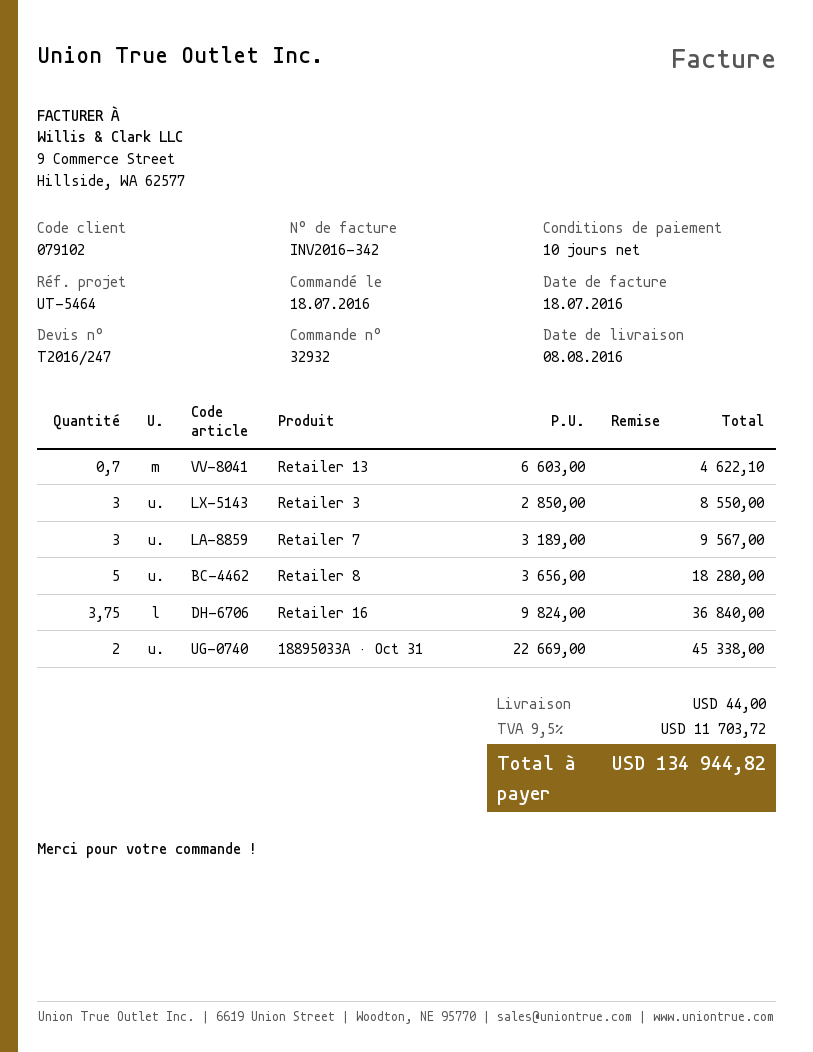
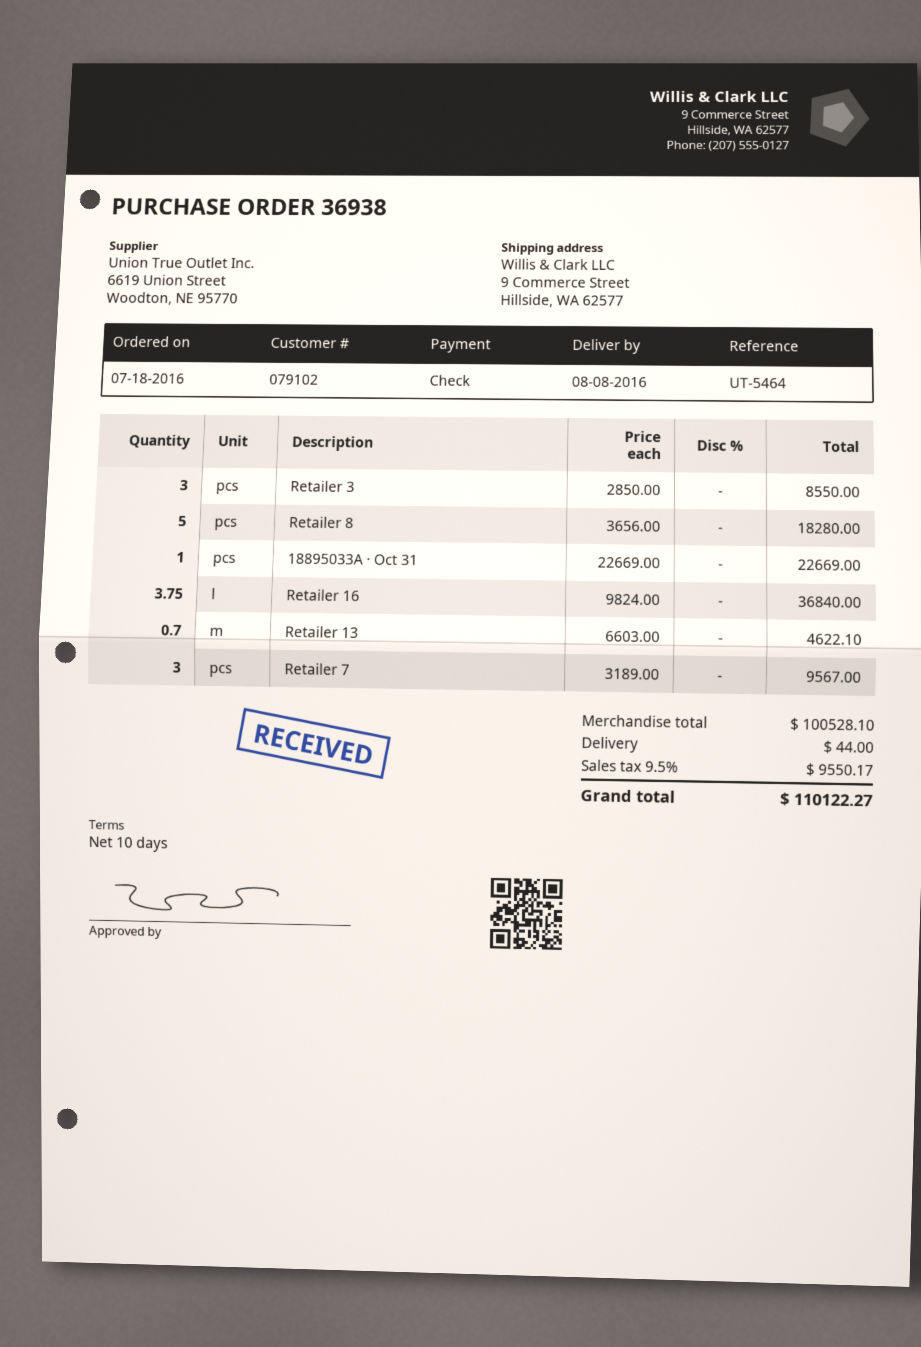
order number: 32932 -> 36938
18895033A · Oct 31: 2 x 22669.00 = 45338.00 -> 1 x 22669.00 = 22669.00
tax: 9.5% = 11703.72 -> 9.5% = 9550.17
total: 134944.82 -> 110122.27

